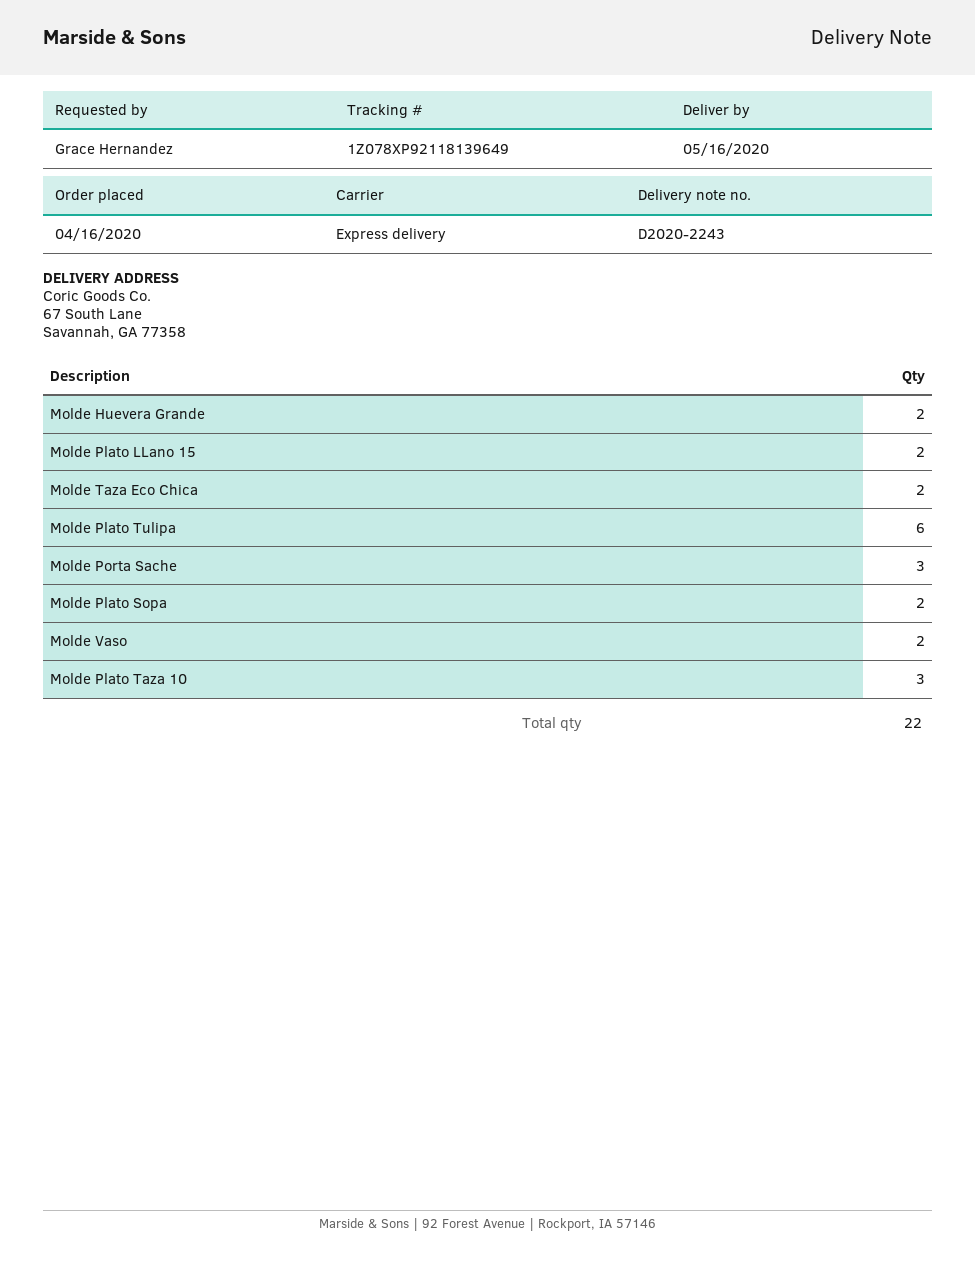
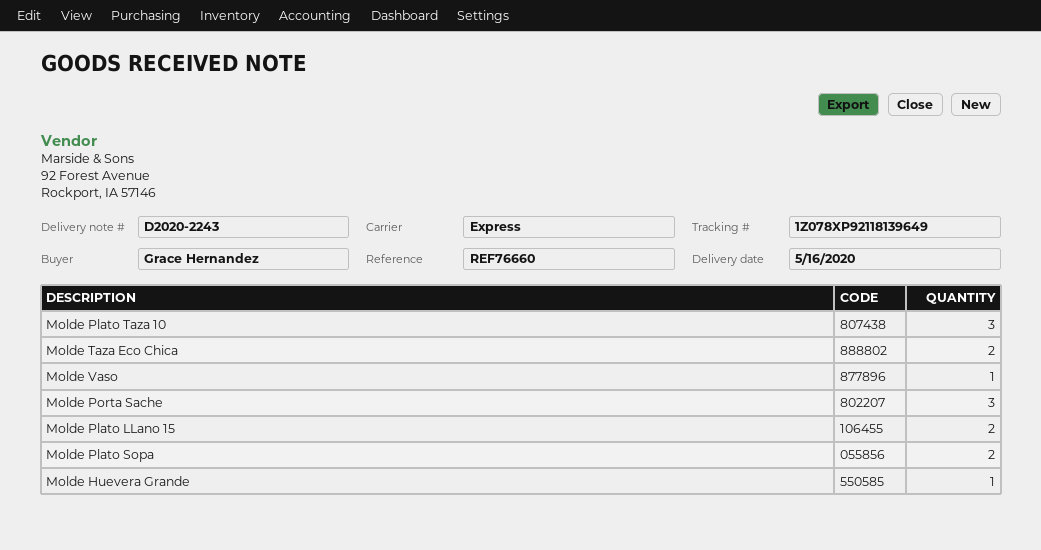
Molde Huevera Grande: 2 -> 1
Molde Plato Tulipa: 6 -> none
Molde Vaso: 2 -> 1

